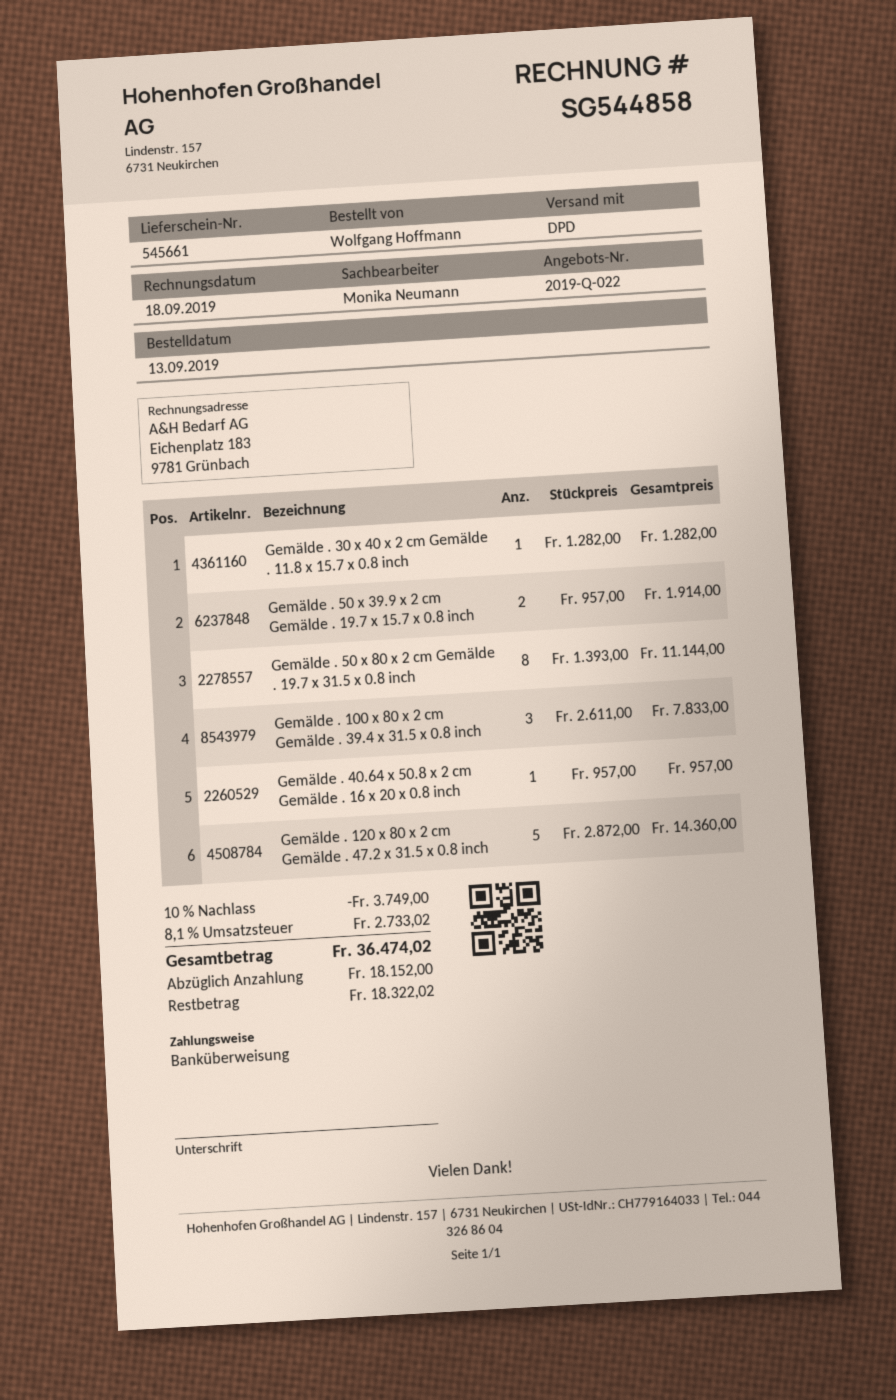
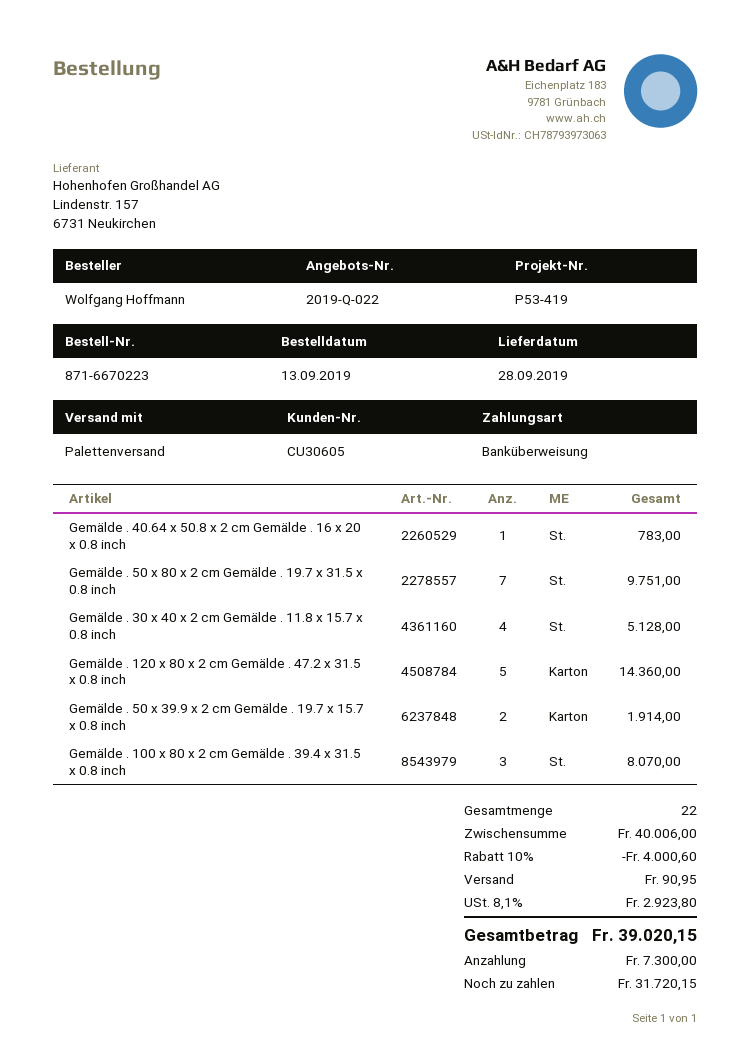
shipping method: DPD -> pallet freight
Gemälde . 30 x 40 x 2 cm Gemälde . 11.8 x 15.7 x 0.8 inch: 1 for 1282.00 -> 4 for 5128.00
Gemälde . 50 x 80 x 2 cm Gemälde . 19.7 x 31.5 x 0.8 inch: 8 for 11144.00 -> 7 for 9751.00
Gemälde . 100 x 80 x 2 cm Gemälde . 39.4 x 31.5 x 0.8 inch: 3 for 7833.00 -> 3 for 8070.00
Gemälde . 40.64 x 50.8 x 2 cm Gemälde . 16 x 20 x 0.8 inch: 1 for 957.00 -> 1 for 783.00
discount: 10% = 3749.00 -> 10% = 4000.60
shipping: none -> 90.95
tax: 8.1% = 2733.02 -> 8.1% = 2923.80
total: 36474.02 -> 39020.15
deposit: 18152.00 -> 7300.00
balance: 18322.02 -> 31720.15

